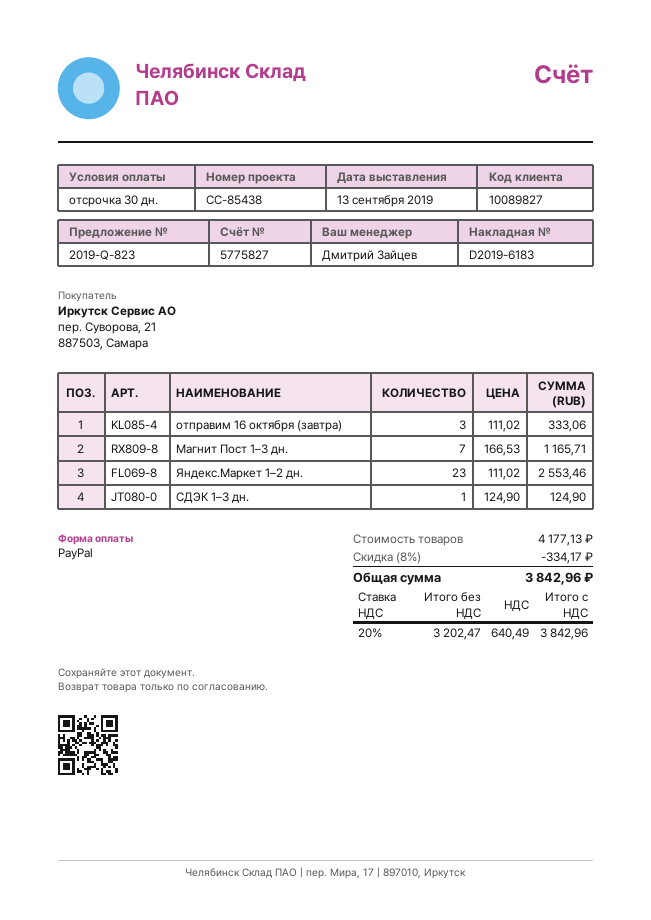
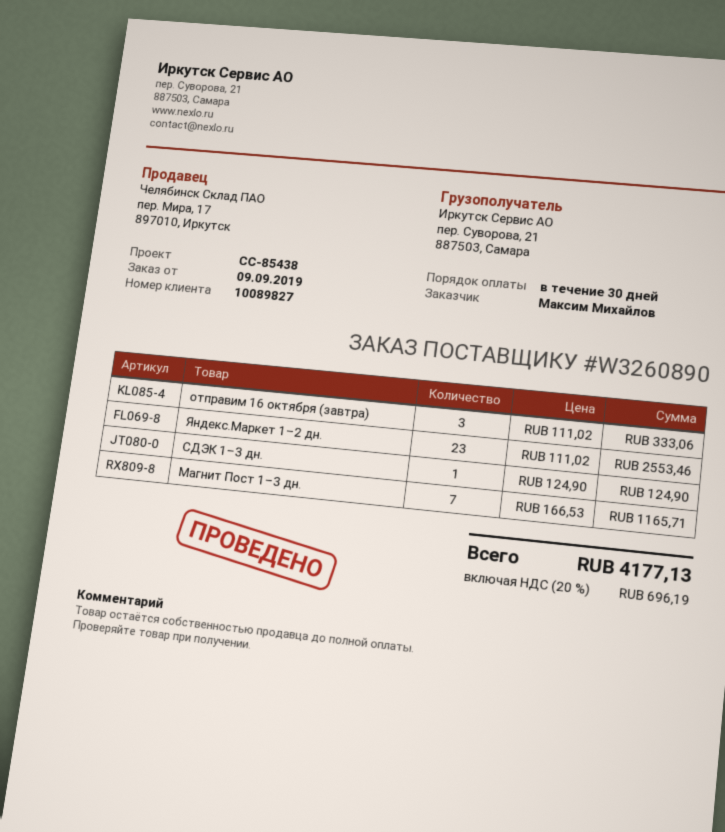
discount: 8% = 334.17 -> none
tax: 20% = 640.49 -> 20% = 696.19
total: 3842.96 -> 4177.13

